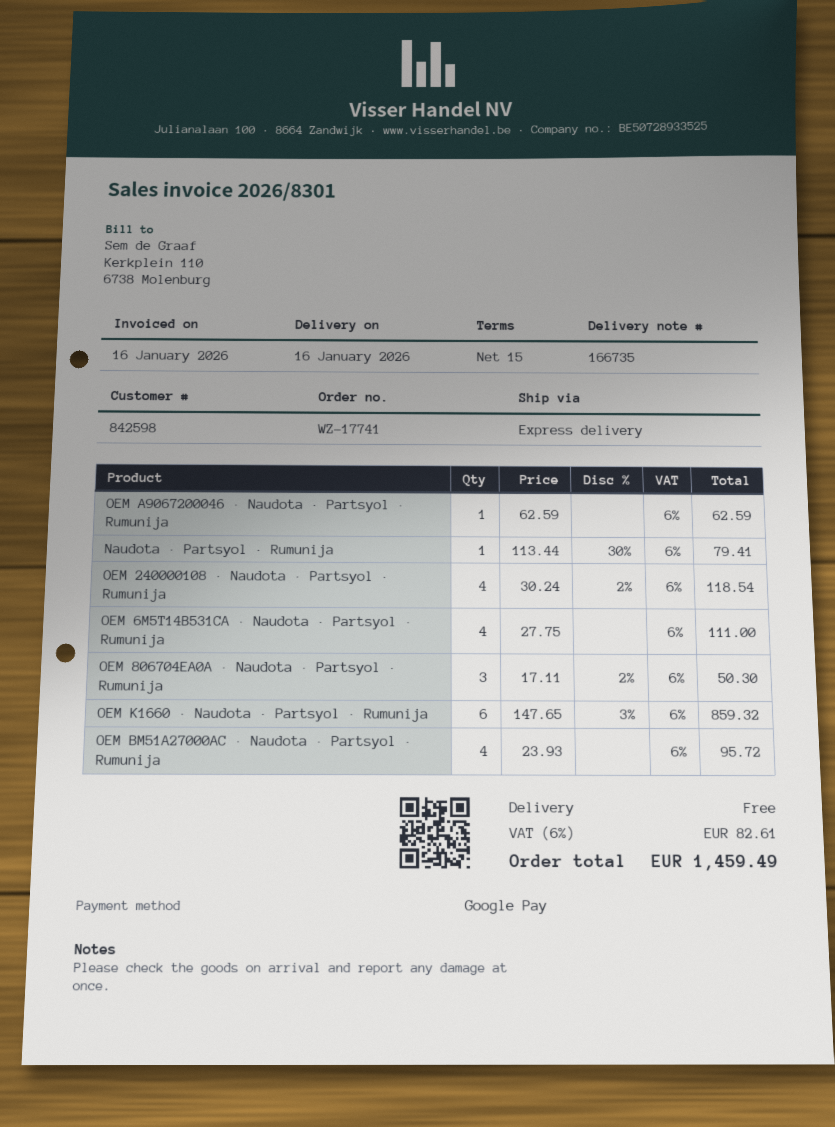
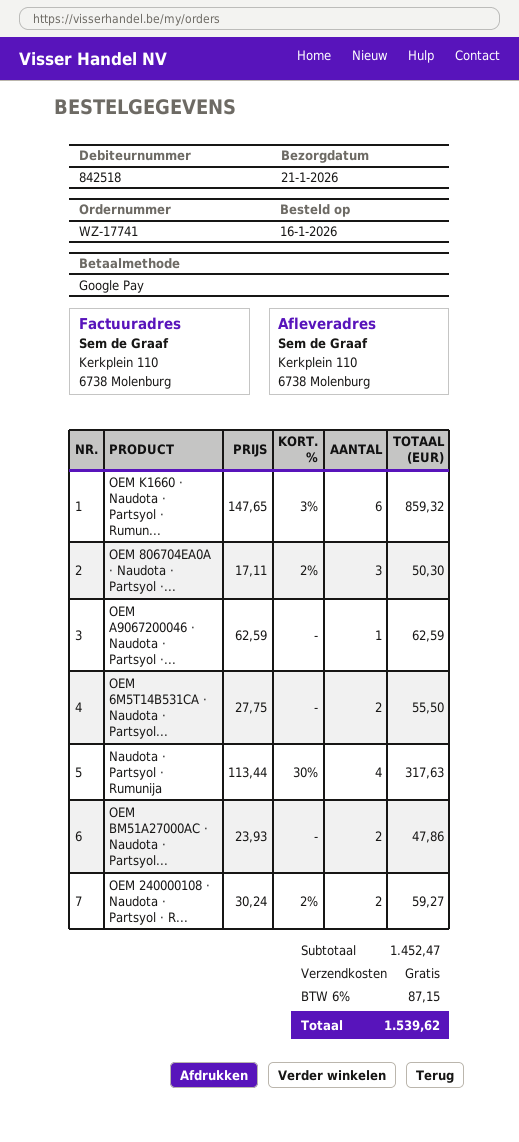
delivery date: 2026-01-16 -> 2026-01-21
customer number: 842598 -> 842518
Naudota · Partsyol · Rumunija: 1 x 113.44 - 30% = 79.41 -> 4 x 113.44 - 30% = 317.63
OEM 240000108 · Naudota · Partsyol · Rumunija: 4 x 30.24 - 2% = 118.54 -> 2 x 30.24 - 2% = 59.27
OEM 6M5T14B531CA · Naudota · Partsyol · Rumunija: 4 x 27.75 = 111.00 -> 2 x 27.75 = 55.50
OEM BM51A27000AC · Naudota · Partsyol · Rumunija: 4 x 23.93 = 95.72 -> 2 x 23.93 = 47.86
tax: 6% = 82.61 -> 6% = 87.15
total: 1459.49 -> 1539.62

